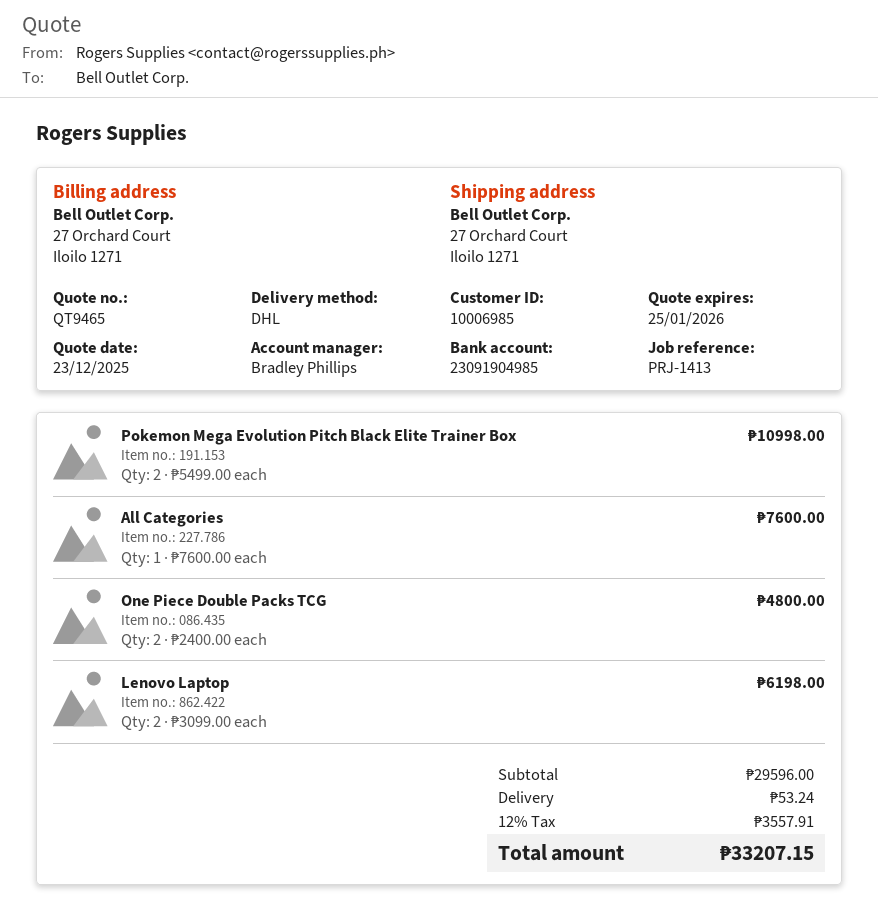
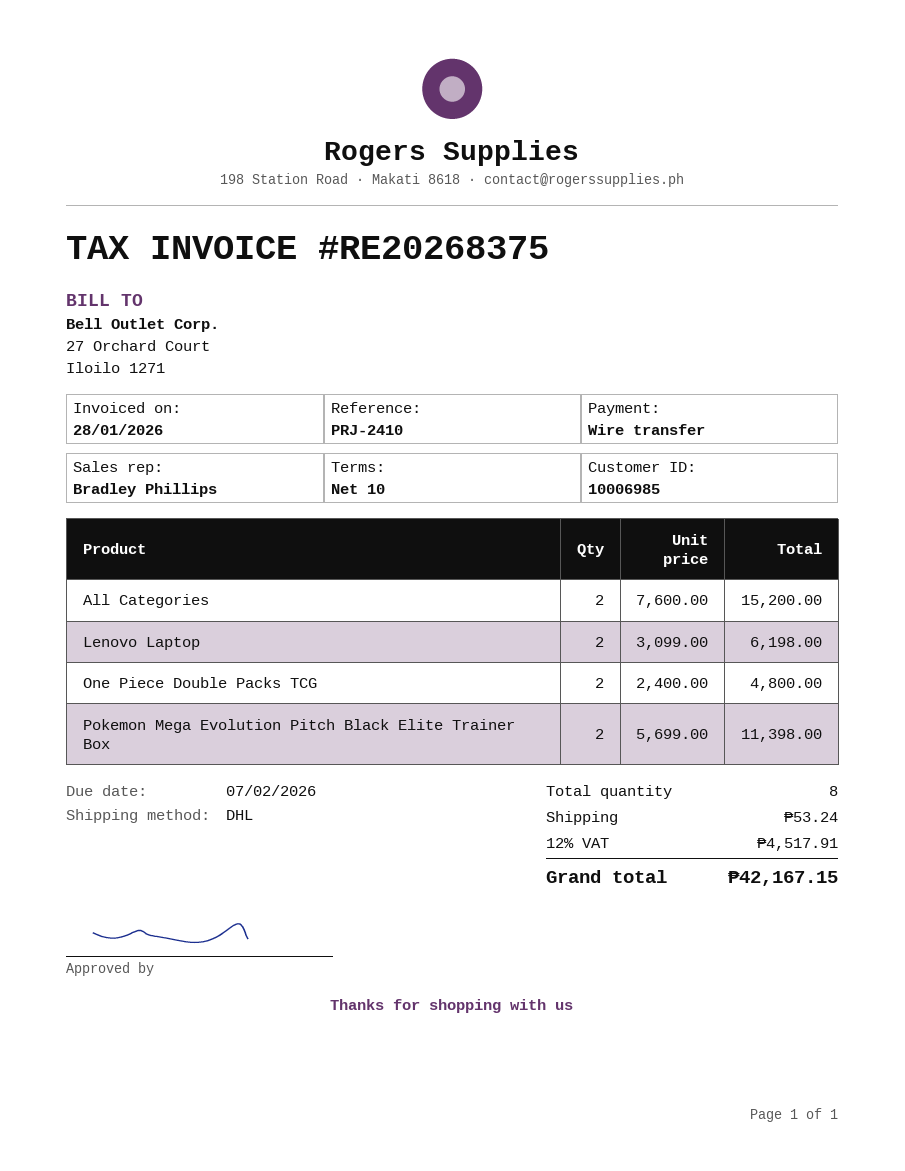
reference: PRJ-1413 -> PRJ-2410
Pokemon Mega Evolution Pitch Black Elite Trainer Box: 2 x 5499.00 = 10998.00 -> 2 x 5699.00 = 11398.00
All Categories: 1 x 7600.00 = 7600.00 -> 2 x 7600.00 = 15200.00
tax: 12% = 3557.91 -> 12% = 4517.91
total: 33207.15 -> 42167.15

